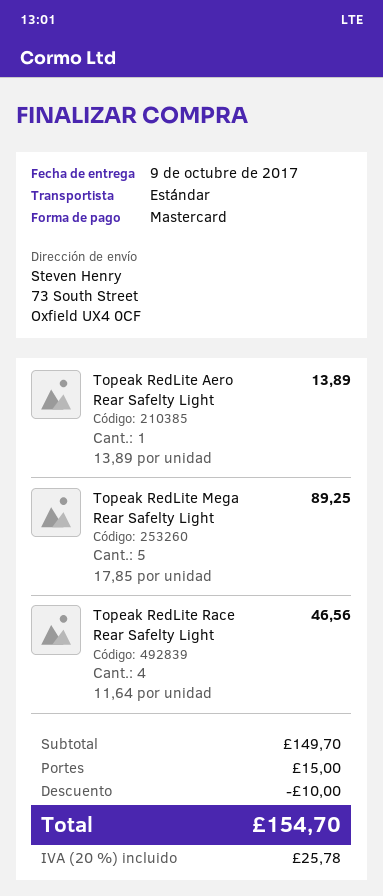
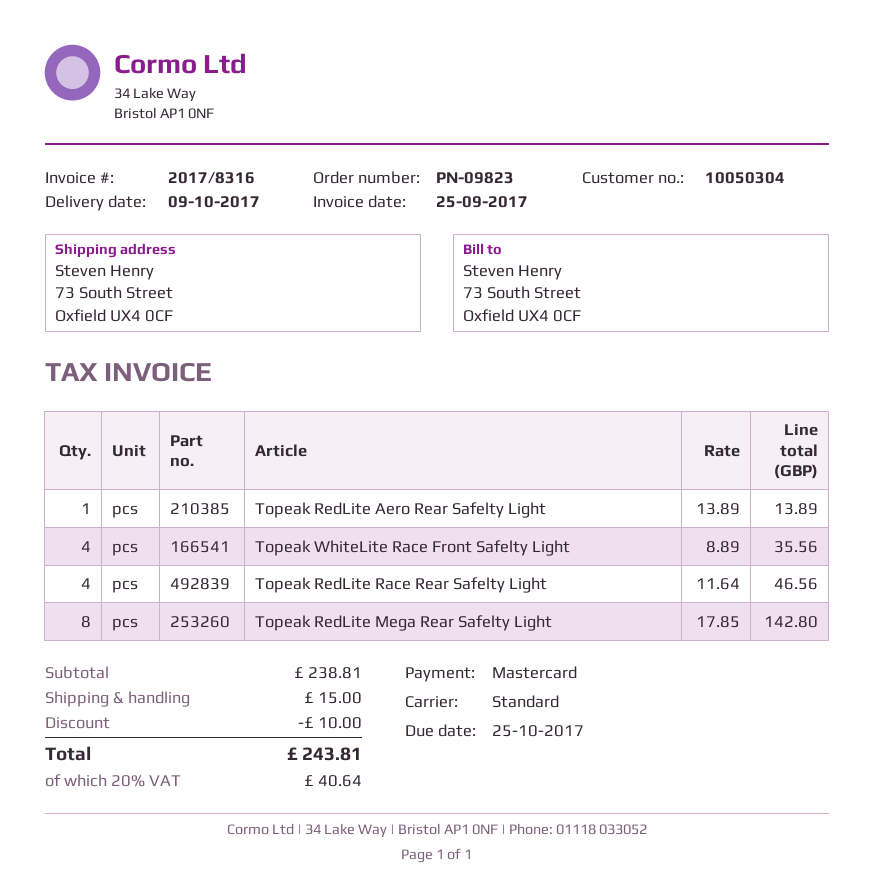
Topeak RedLite Mega Rear Safelty Light: 5 x 17.85 = 89.25 -> 8 x 17.85 = 142.80
Topeak WhiteLite Race Front Safelty Light: none -> 4 x 8.89 = 35.56
subtotal: 149.70 -> 238.81
tax: 20% = 25.78 -> 20% = 40.64
total: 154.70 -> 243.81

